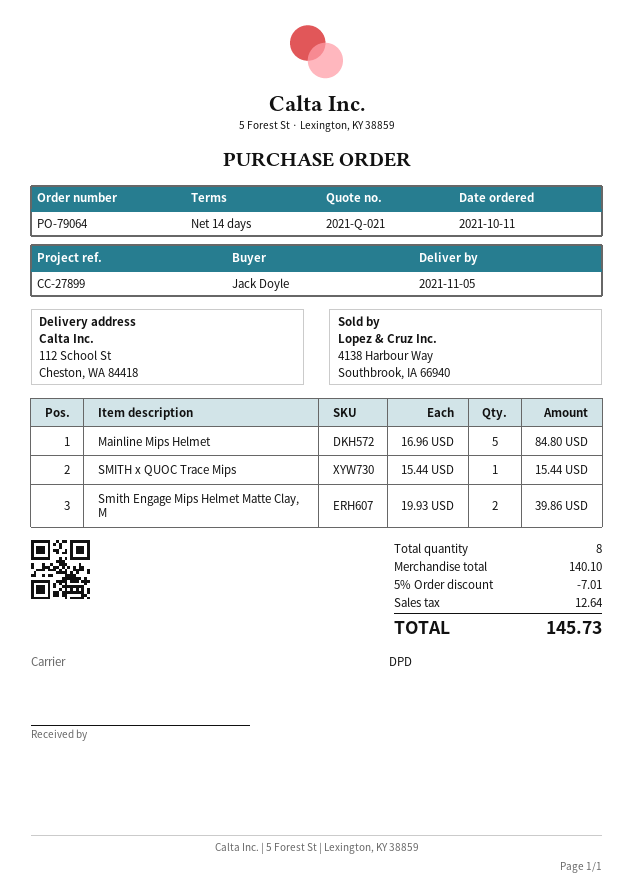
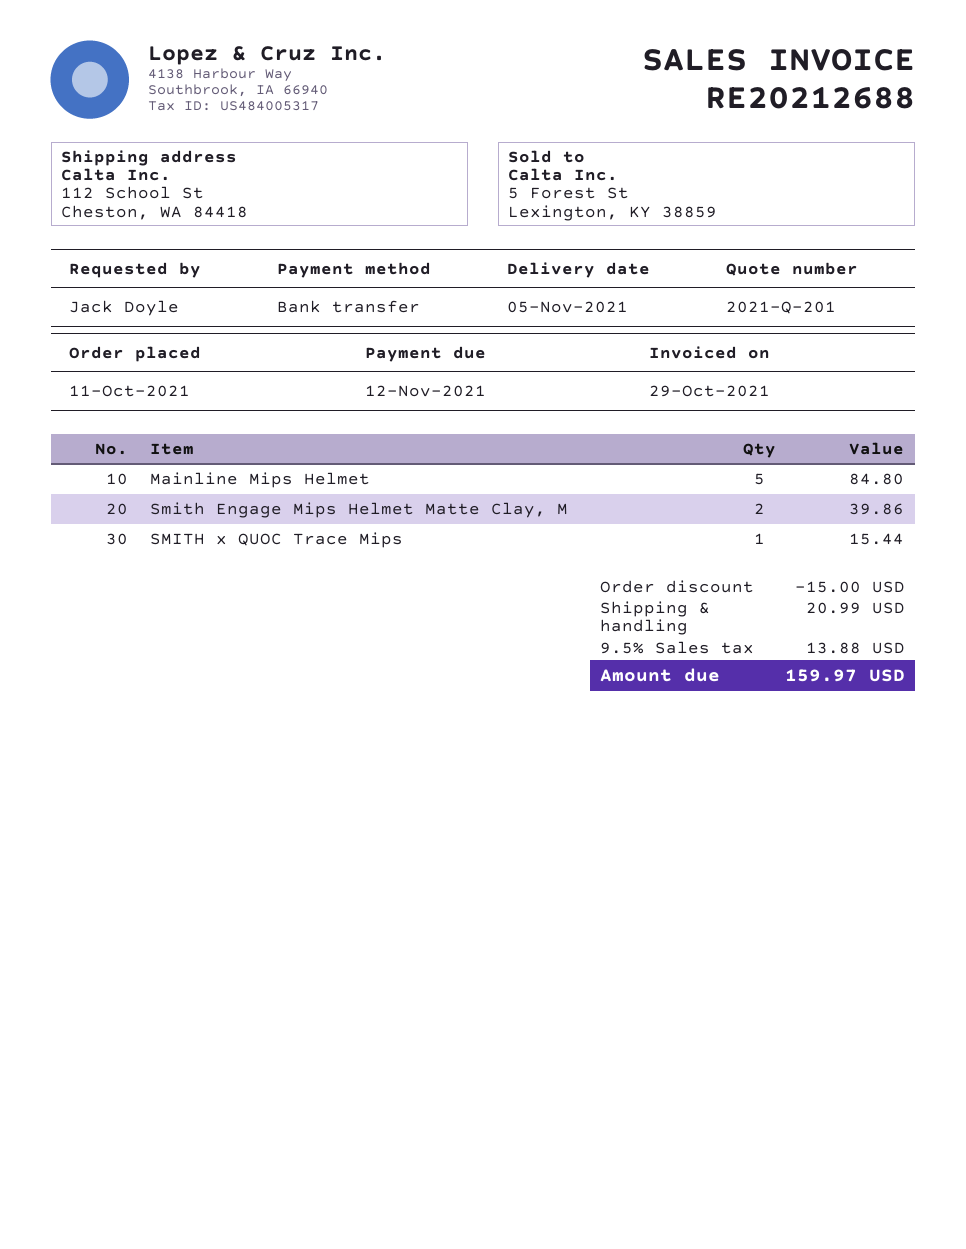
quote number: 2021-Q-021 -> 2021-Q-201
discount: 7.01 -> 15.00
shipping: none -> 20.99
tax: 12.64 -> 13.88
total: 145.73 -> 159.97

